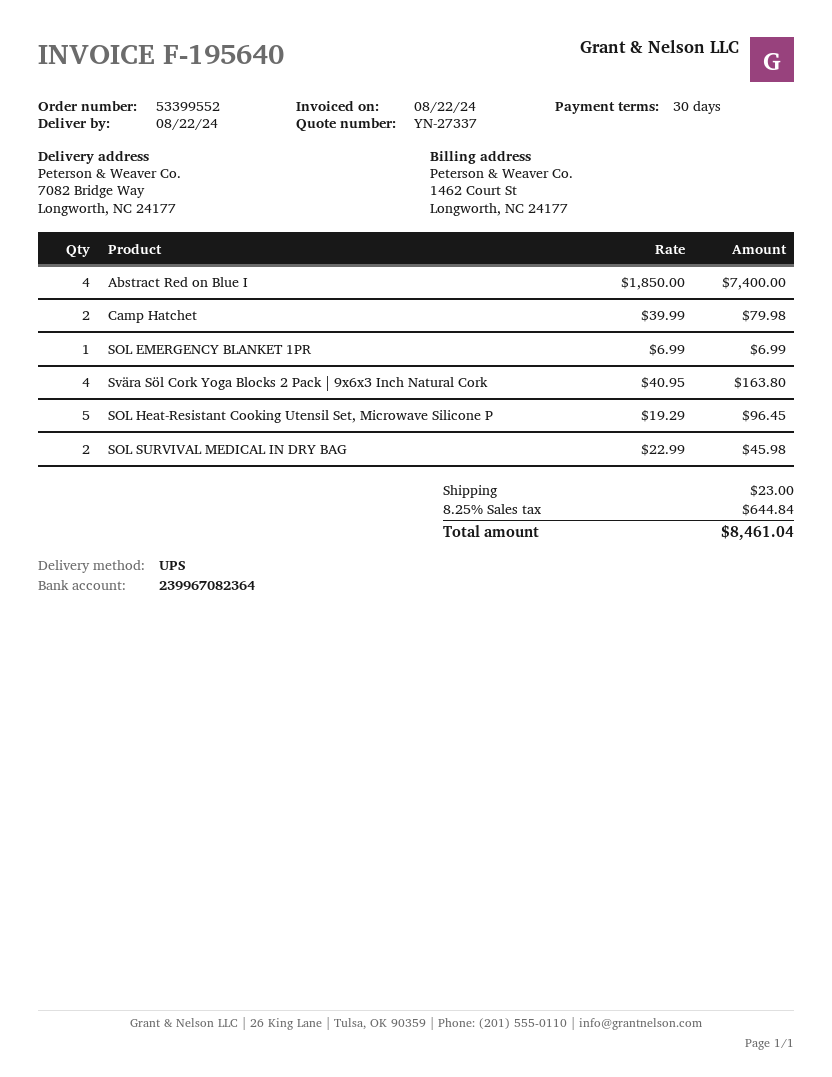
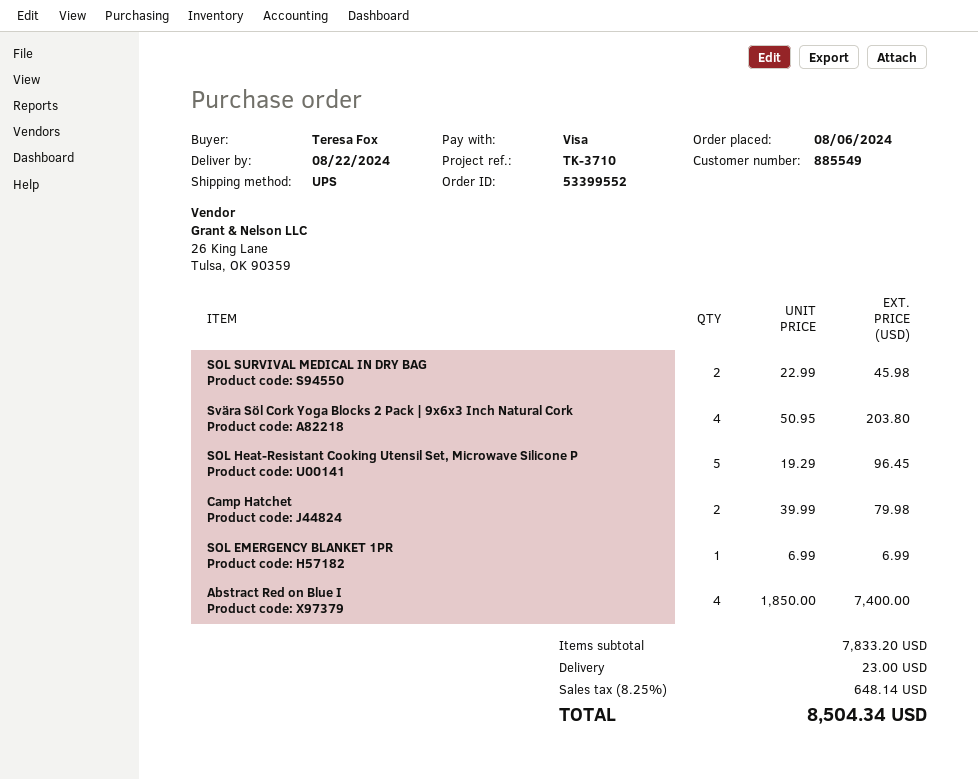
Svära Söl Cork Yoga Blocks 2 Pack | 9x6x3 Inch Natural Cork: 4 x 40.95 = 163.80 -> 4 x 50.95 = 203.80
tax: 8.25% = 644.84 -> 8.25% = 648.14
total: 8461.04 -> 8504.34

